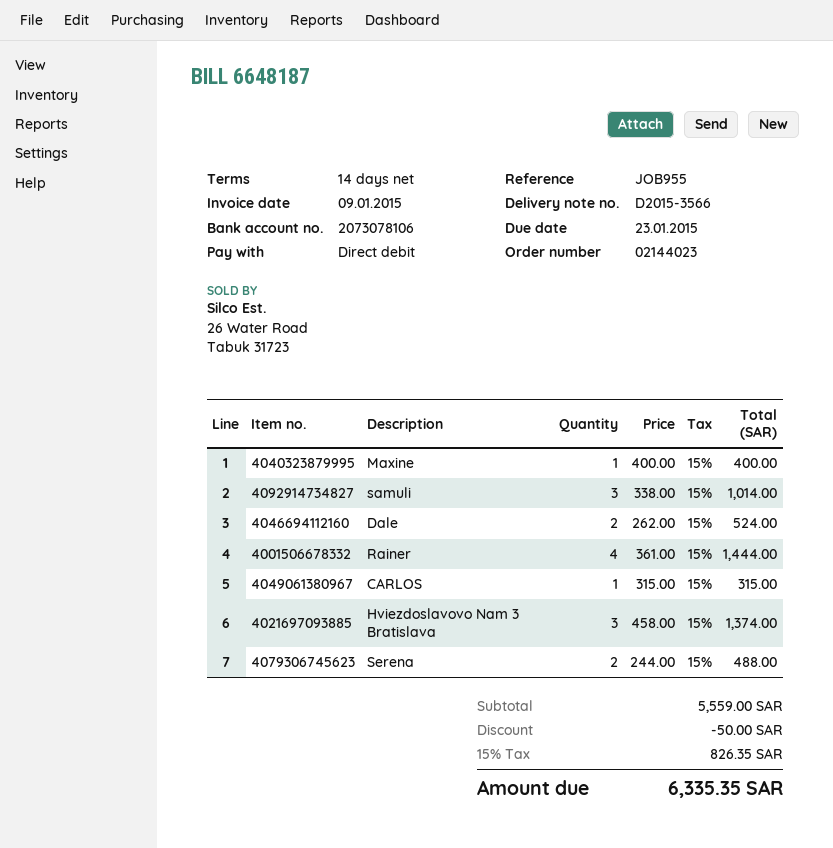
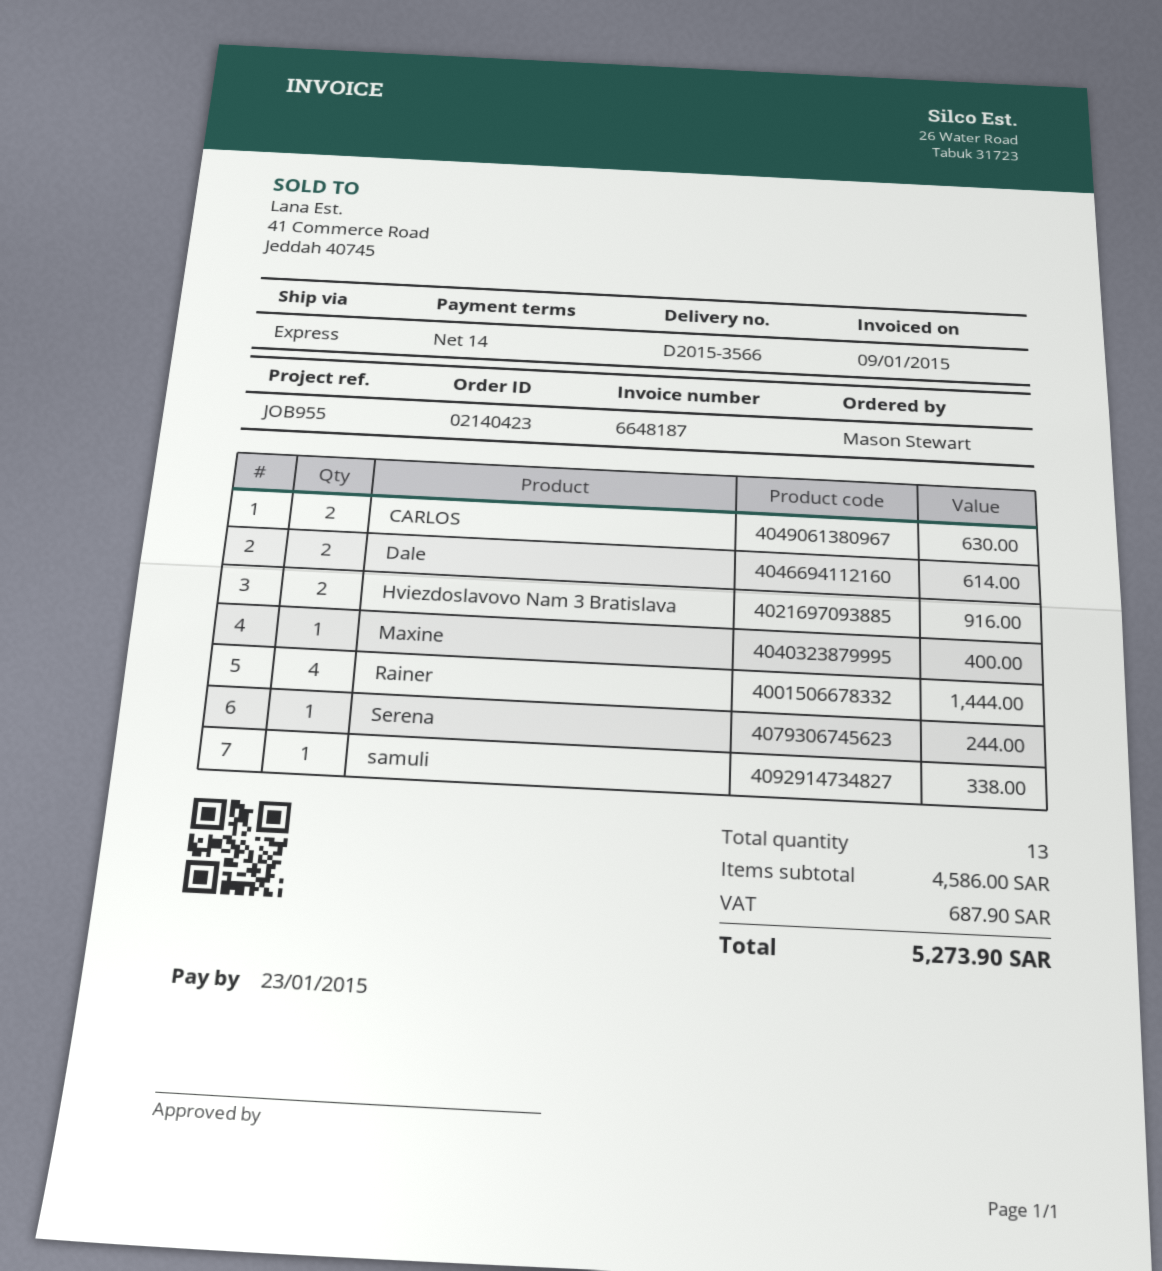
order number: 02144023 -> 02140423
samuli: 3 for 1014.00 -> 1 for 338.00
Dale: 2 for 524.00 -> 2 for 614.00
CARLOS: 1 for 315.00 -> 2 for 630.00
Hviezdoslavovo Nam 3 Bratislava: 3 for 1374.00 -> 2 for 916.00
Serena: 2 for 488.00 -> 1 for 244.00
subtotal: 5559.00 -> 4586.00
discount: 50.00 -> none
tax: 826.35 -> 687.90
total: 6335.35 -> 5273.90

